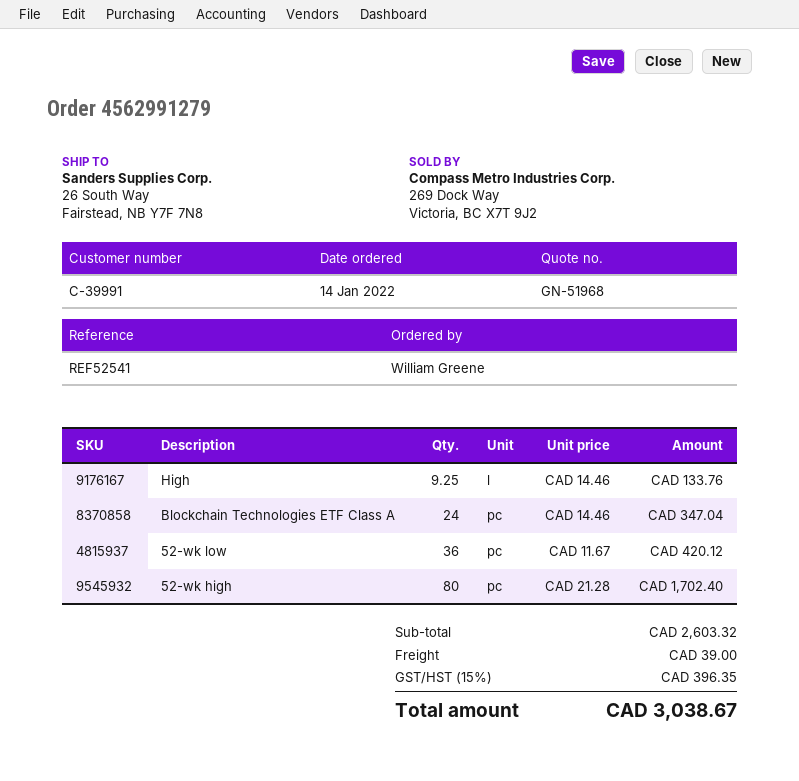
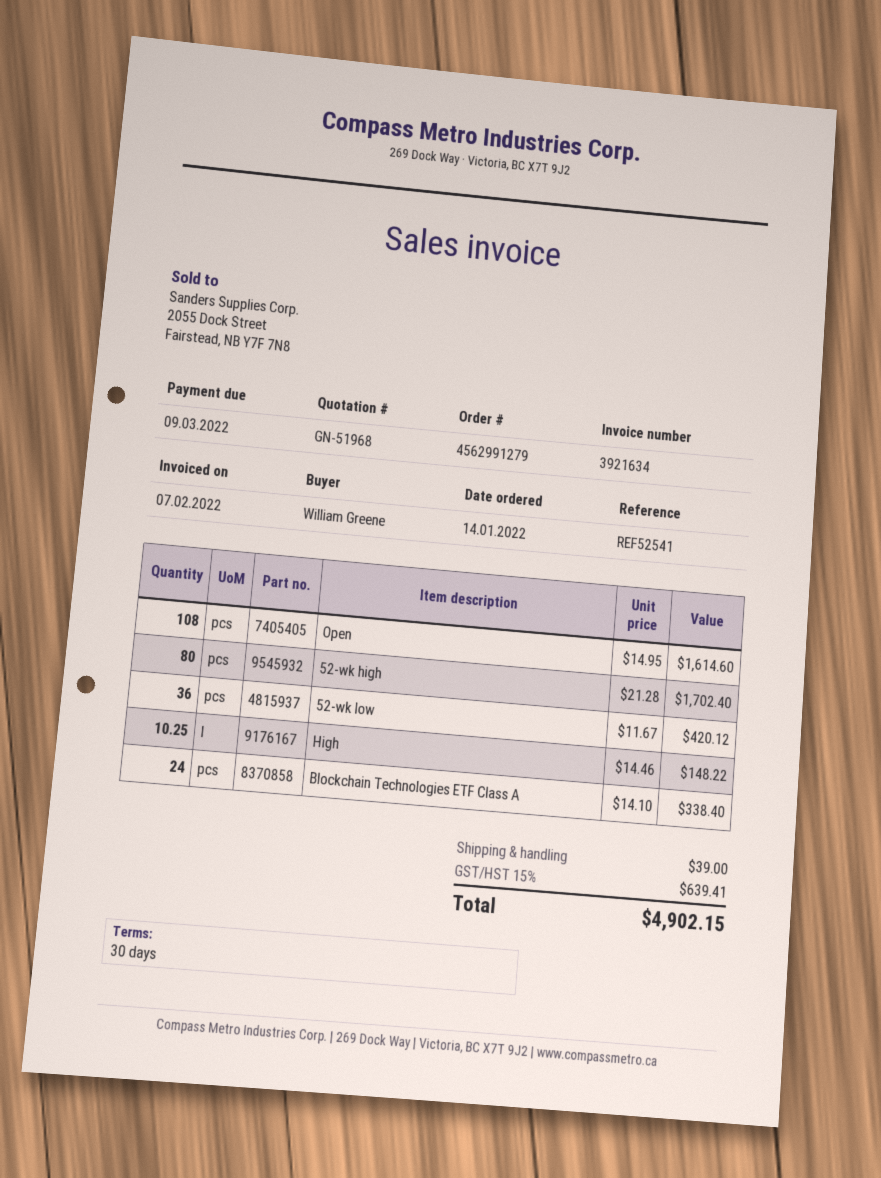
High: 9.25 x 14.46 = 133.76 -> 10.25 x 14.46 = 148.22
Blockchain Technologies ETF Class A: 24 x 14.46 = 347.04 -> 24 x 14.10 = 338.40
Open: none -> 108 x 14.95 = 1614.60
tax: 15% = 396.35 -> 15% = 639.41
total: 3038.67 -> 4902.15

